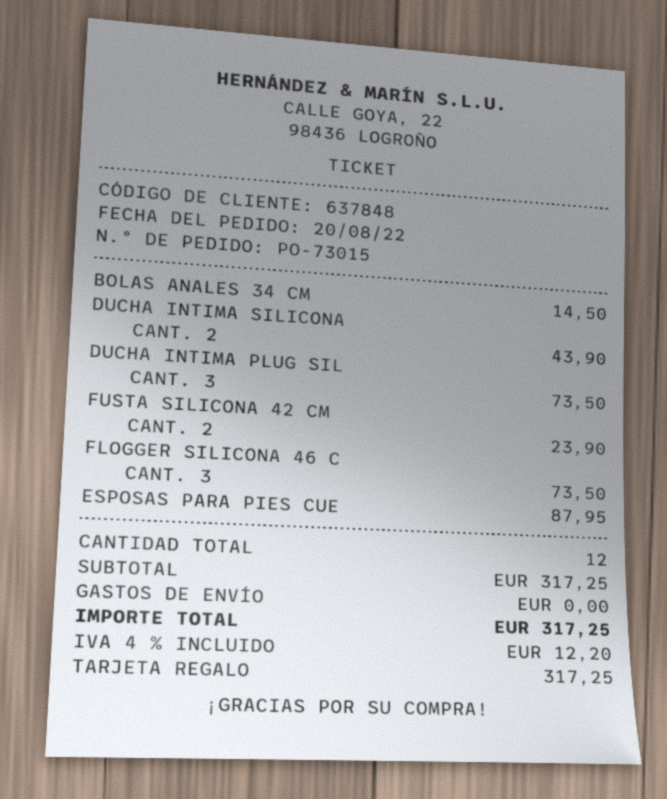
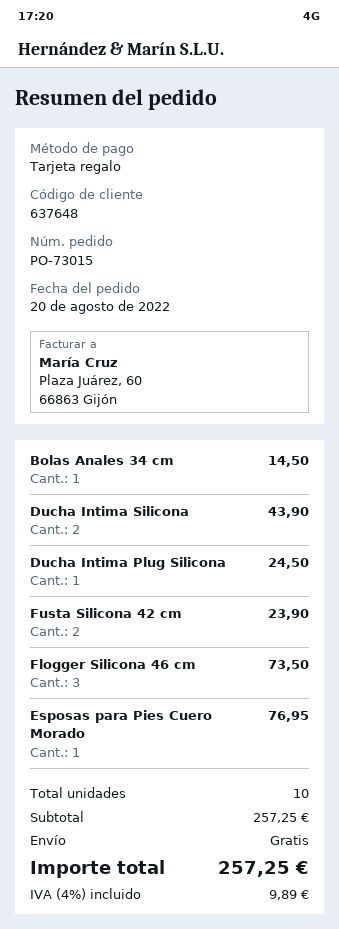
customer number: 637848 -> 637648
DUCHA INTIMA PLUG SIL: 3 for 73.50 -> 1 for 24.50
ESPOSAS PARA PIES CUE: 1 for 87.95 -> 1 for 76.95
total quantity: 12 -> 10
subtotal: 317.25 -> 257.25
tax: 4% = 12.20 -> 4% = 9.89
total: 317.25 -> 257.25

